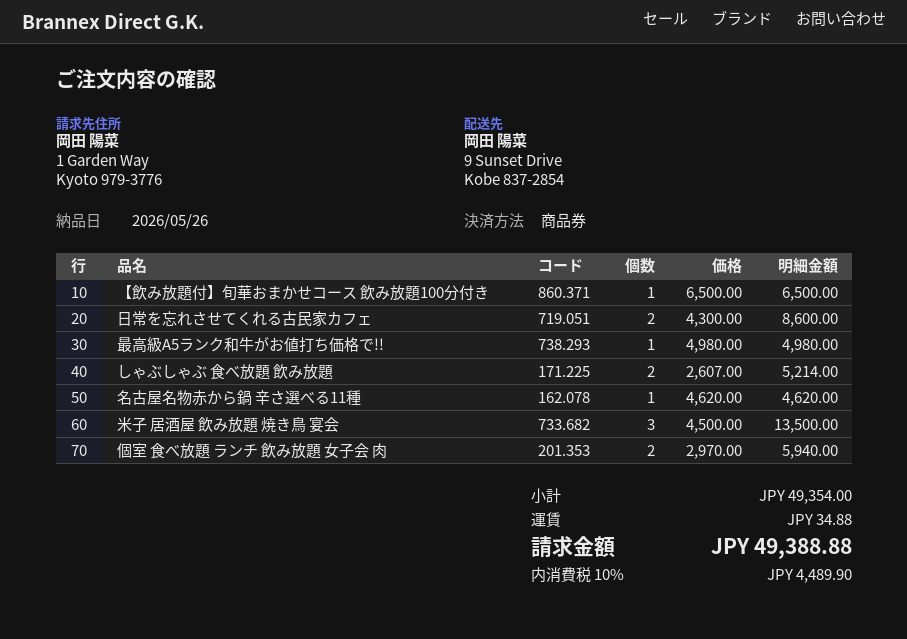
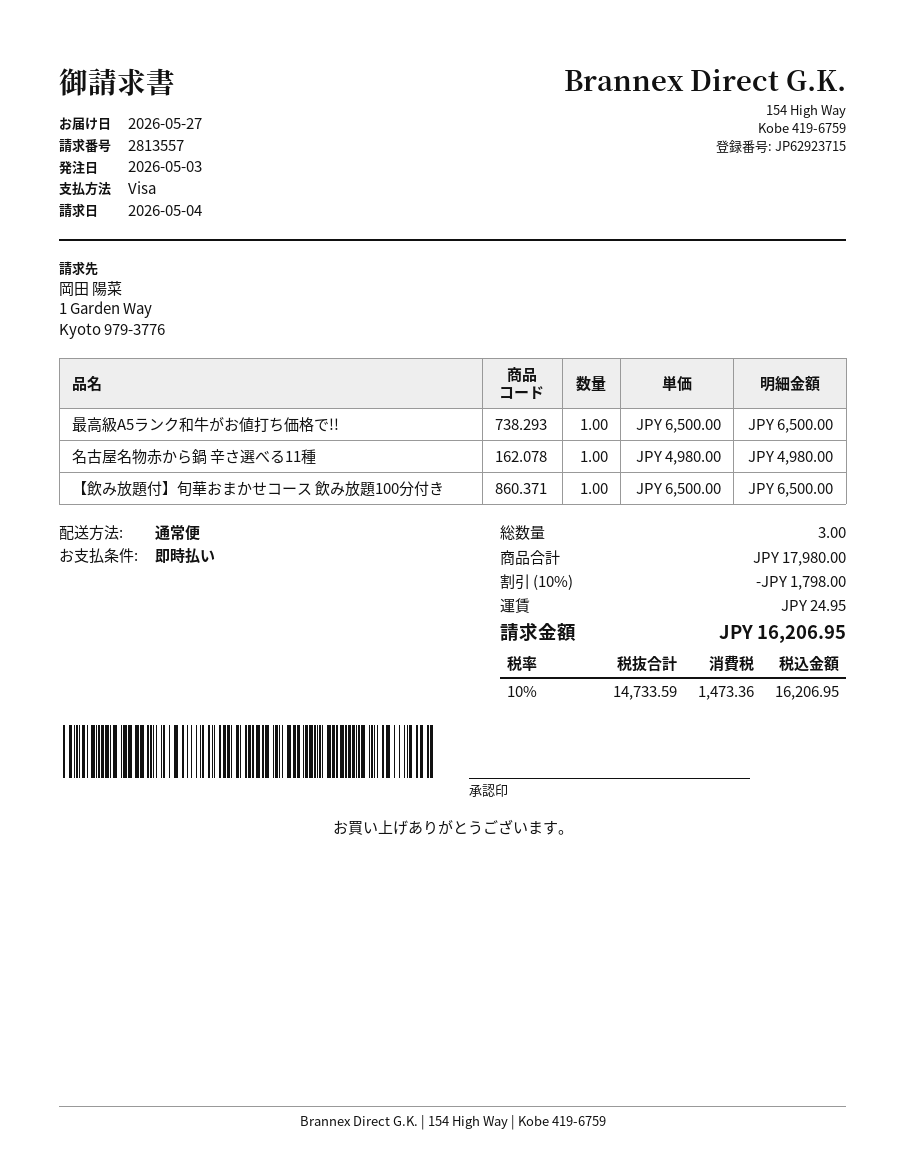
delivery date: 2026-05-26 -> 2026-05-27
payment method: gift card -> Visa
日常を忘れさせてくれる古民家カフェ: 2 x 4300.00 = 8600.00 -> none
最高級A5ランク和牛がお値打ち価格で!!: 1 x 4980.00 = 4980.00 -> 1 x 6500.00 = 6500.00
しゃぶしゃぶ 食べ放題 飲み放題: 2 x 2607.00 = 5214.00 -> none
名古屋名物赤から鍋 辛さ選べる11種: 1 x 4620.00 = 4620.00 -> 1 x 4980.00 = 4980.00
米子 居酒屋 飲み放題 焼き鳥 宴会: 3 x 4500.00 = 13500.00 -> none
個室 食べ放題 ランチ 飲み放題 女子会 肉: 2 x 2970.00 = 5940.00 -> none
subtotal: 49354.00 -> 17980.00
discount: none -> 10% = 1798.00
shipping: 34.88 -> 24.95
tax: 10% = 4489.90 -> 10% = 1473.36
total: 49388.88 -> 16206.95

